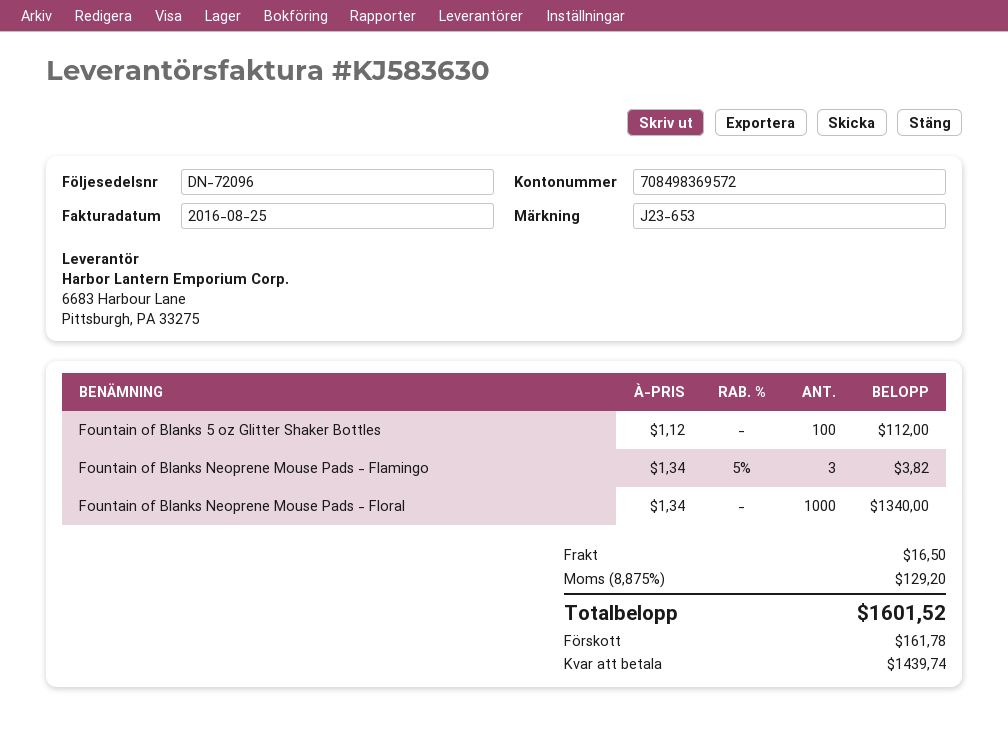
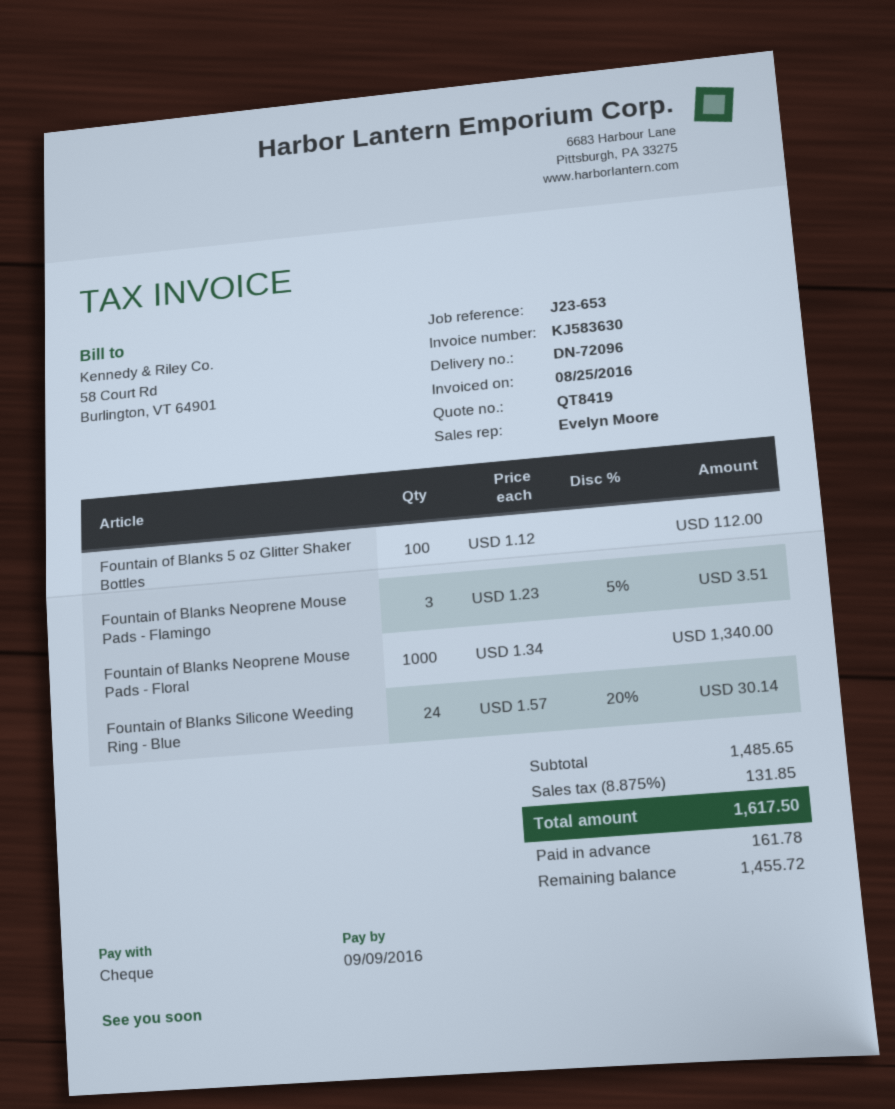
Fountain of Blanks Neoprene Mouse Pads - Flamingo: 3 x 1.34 - 5% = 3.82 -> 3 x 1.23 - 5% = 3.51
Fountain of Blanks Silicone Weeding Ring - Blue: none -> 24 x 1.57 - 20% = 30.14
shipping: 16.50 -> none
tax: 8.875% = 129.20 -> 8.875% = 131.85
total: 1601.52 -> 1617.50
balance: 1439.74 -> 1455.72

